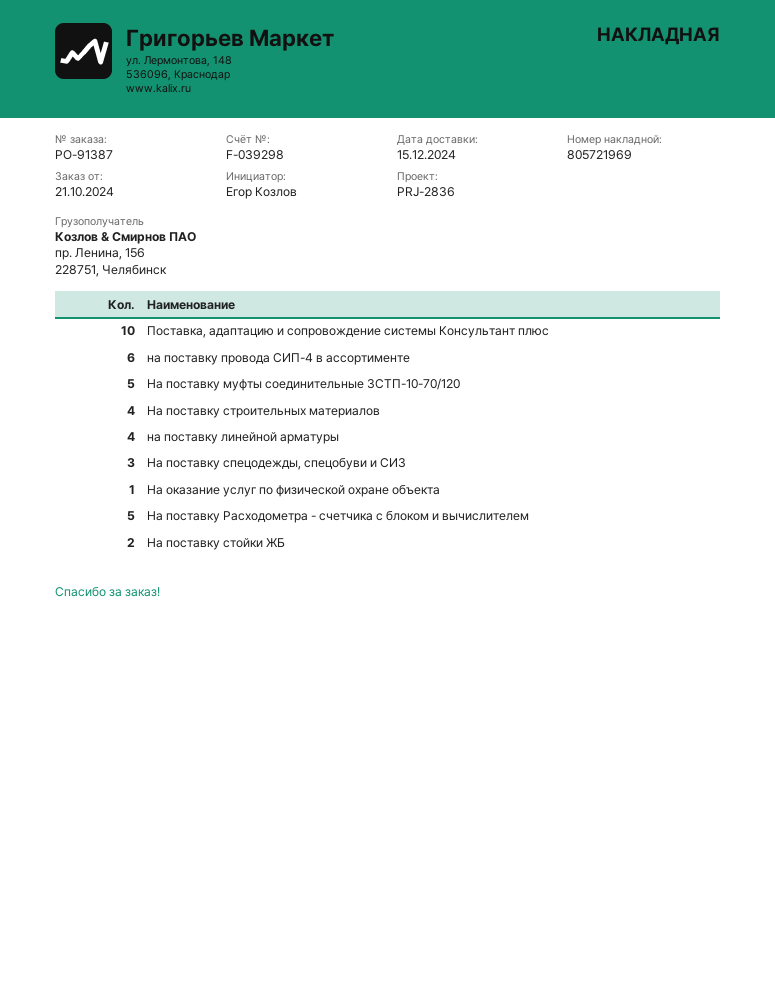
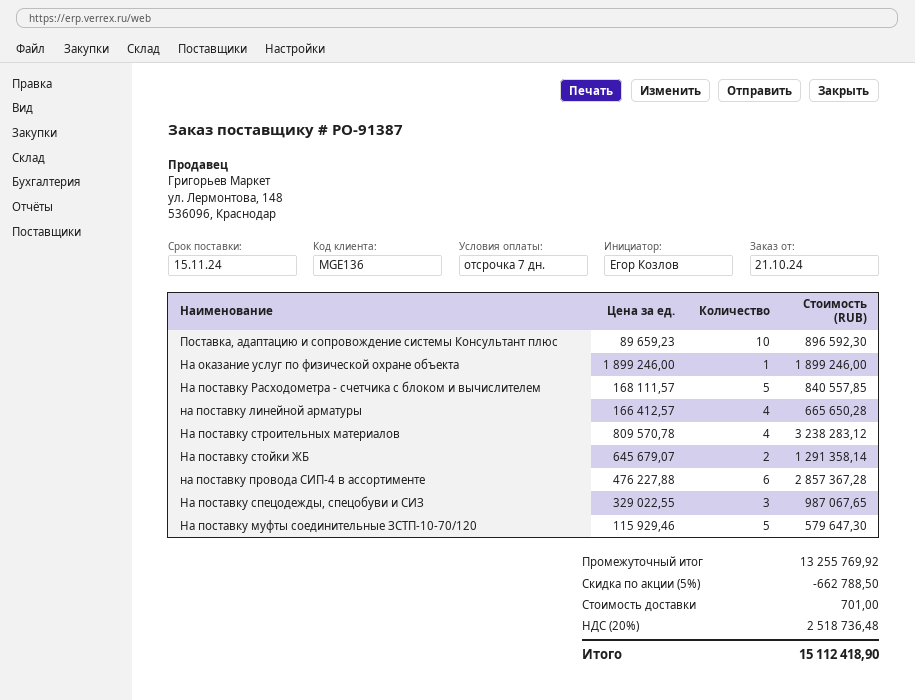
delivery date: 2024-12-15 -> 2024-11-15

